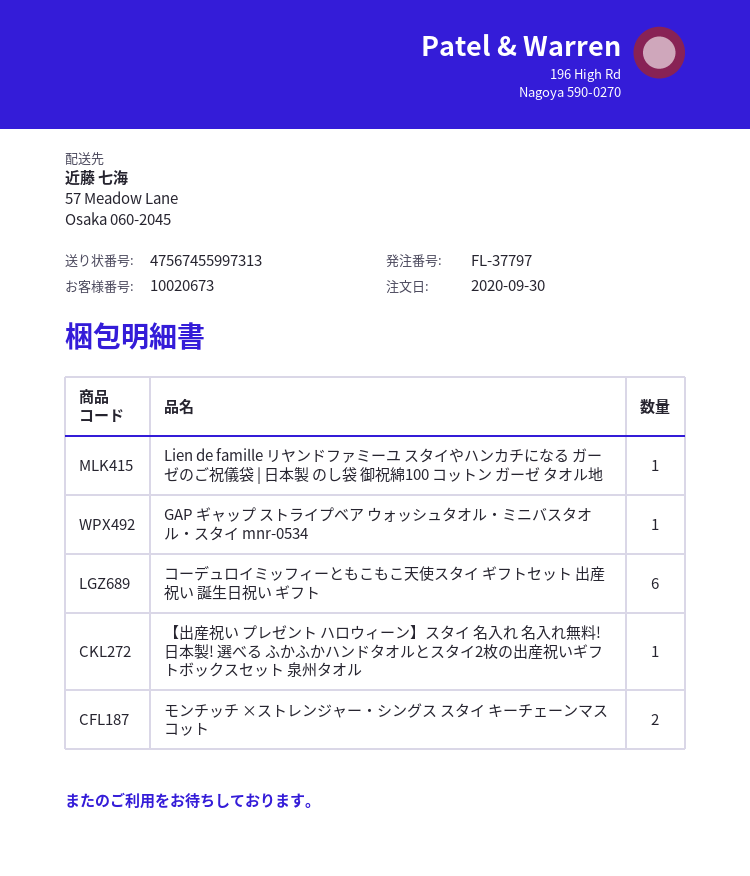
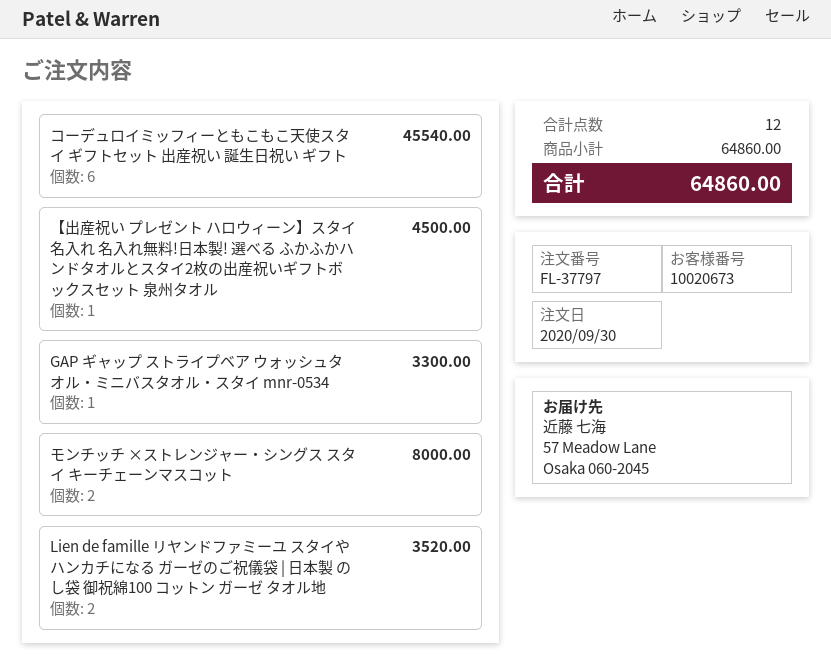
Lien de famille リヤンドファミーユ スタイやハンカチになる ガーゼのご祝儀袋 | 日本製 のし袋 御祝綿100 コットン ガーゼ タオル地: 1 -> 2

